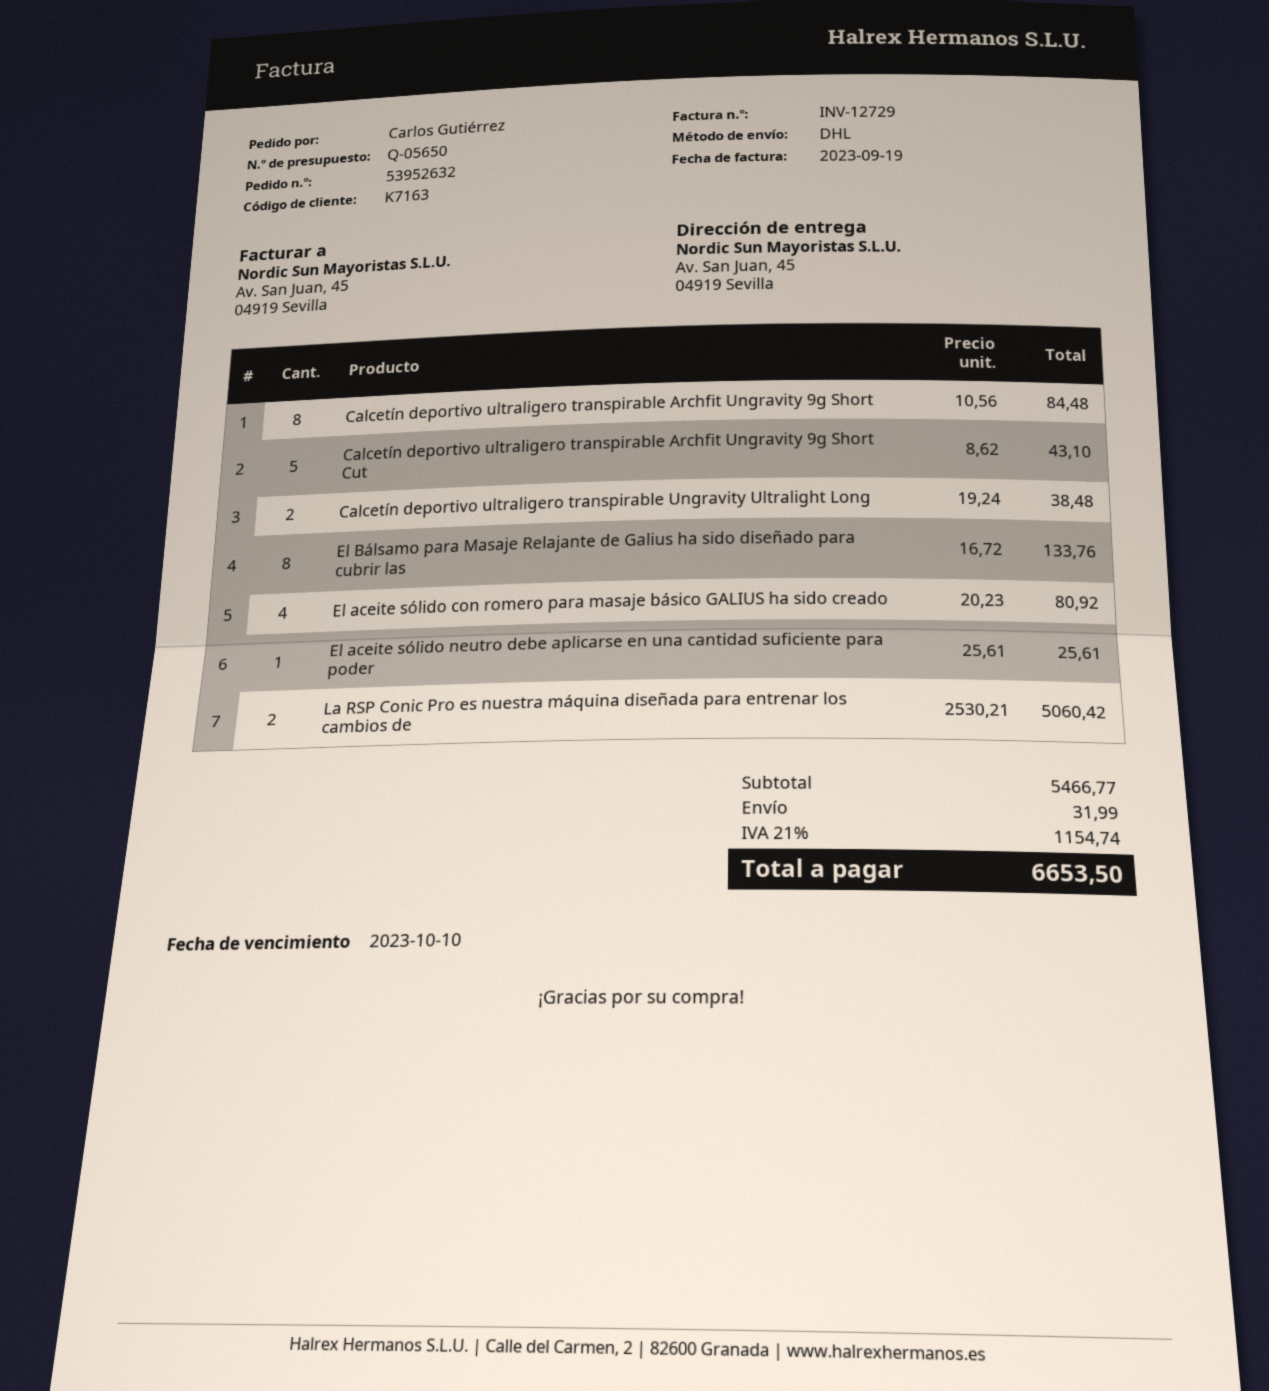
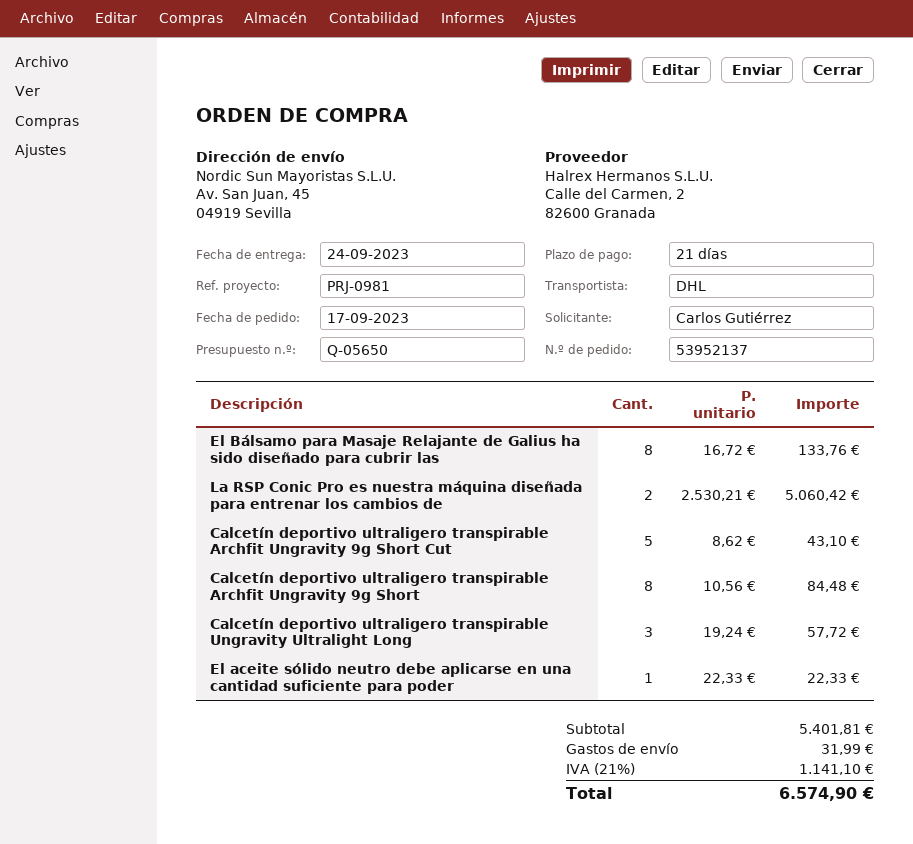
order number: 53952632 -> 53952137
Calcetín deportivo ultraligero transpirable Ungravity Ultralight Long: 2 x 19.24 = 38.48 -> 3 x 19.24 = 57.72
El aceite sólido con romero para masaje básico GALIUS ha sido creado: 4 x 20.23 = 80.92 -> none
El aceite sólido neutro debe aplicarse en una cantidad suficiente para poder: 1 x 25.61 = 25.61 -> 1 x 22.33 = 22.33
subtotal: 5466.77 -> 5401.81
tax: 21% = 1154.74 -> 21% = 1141.10
total: 6653.50 -> 6574.90

